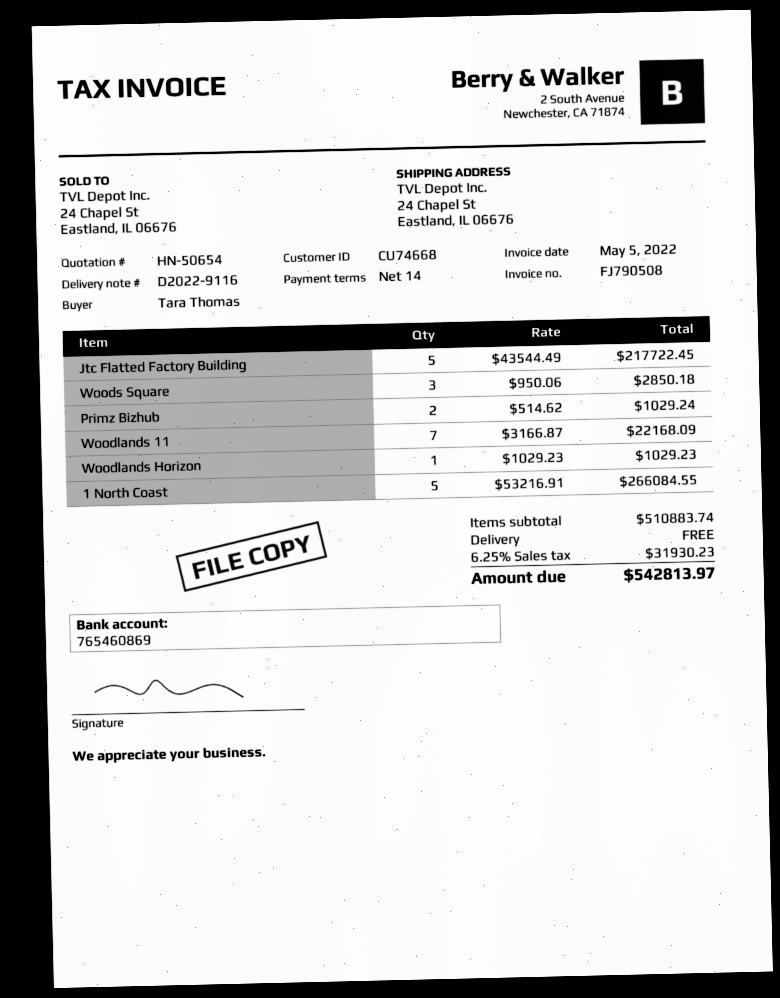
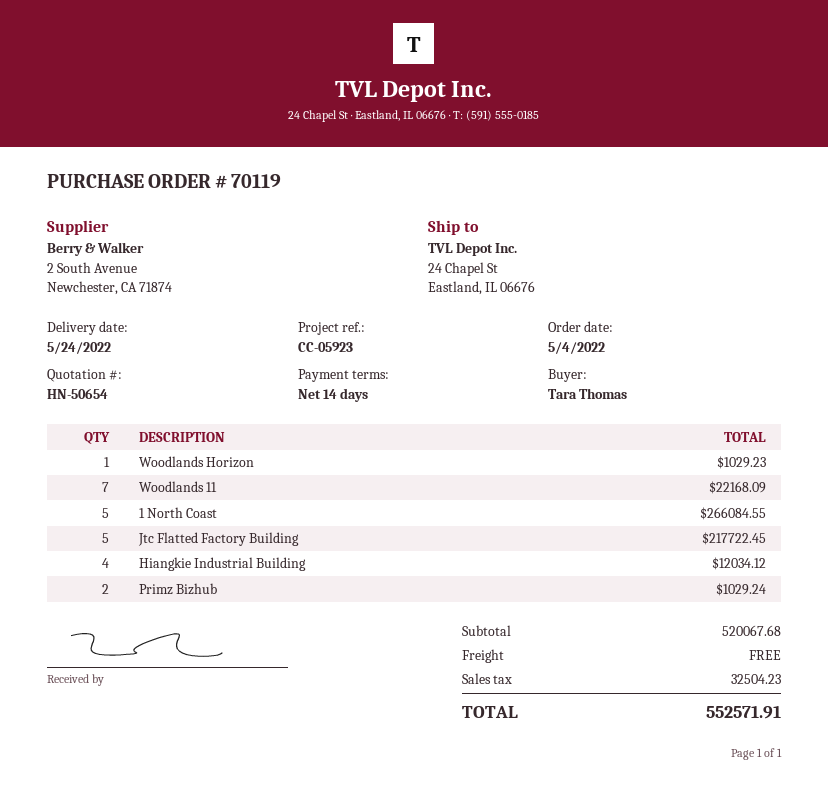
Woods Square: 3 for 2850.18 -> none
Hiangkie Industrial Building: none -> 4 for 12034.12
subtotal: 510883.74 -> 520067.68
tax: 31930.23 -> 32504.23
total: 542813.97 -> 552571.91

